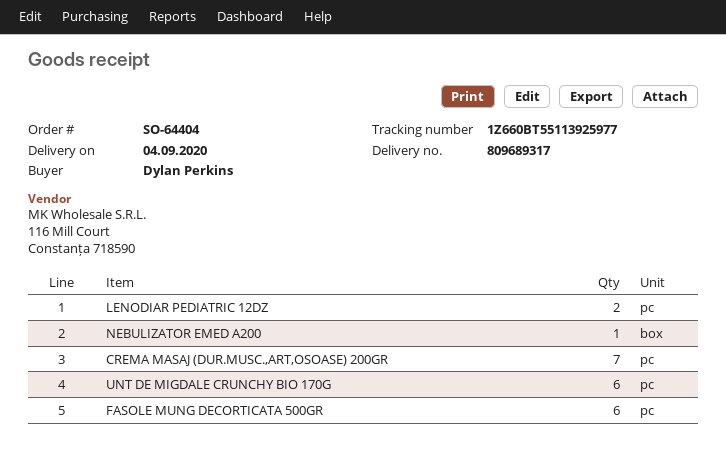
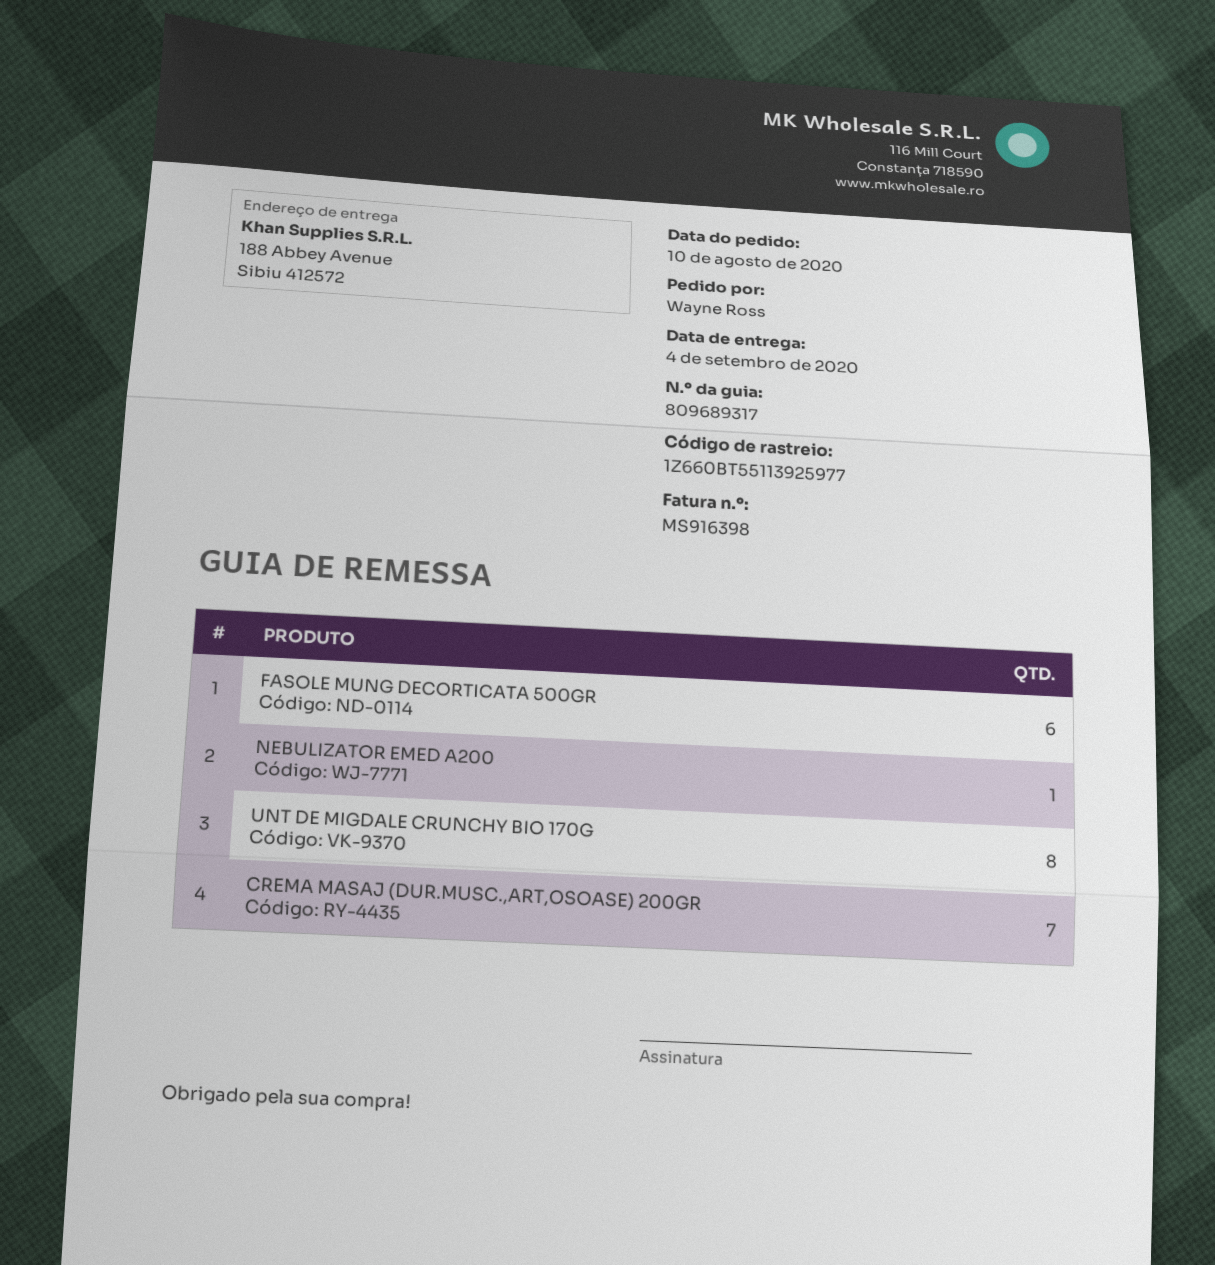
ordered by: Dylan Perkins -> Wayne Ross
LENODIAR PEDIATRIC 12DZ: 2 -> none
UNT DE MIGDALE CRUNCHY BIO 170G: 6 -> 8

